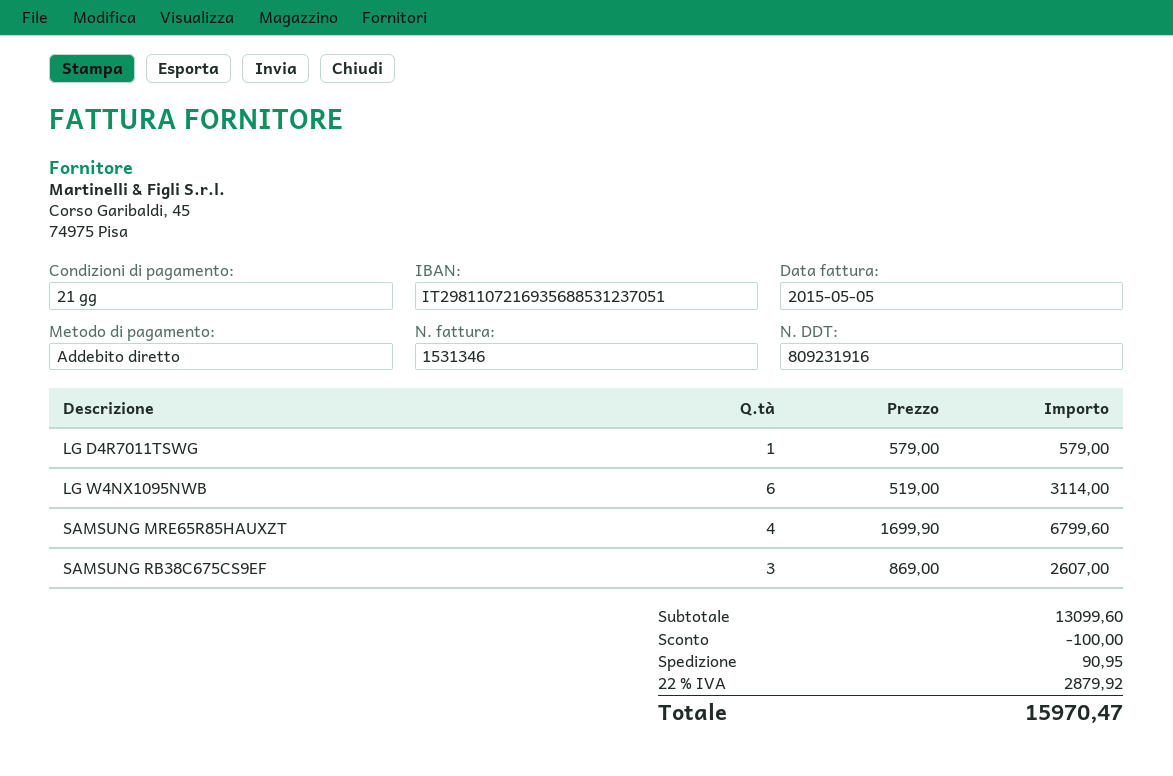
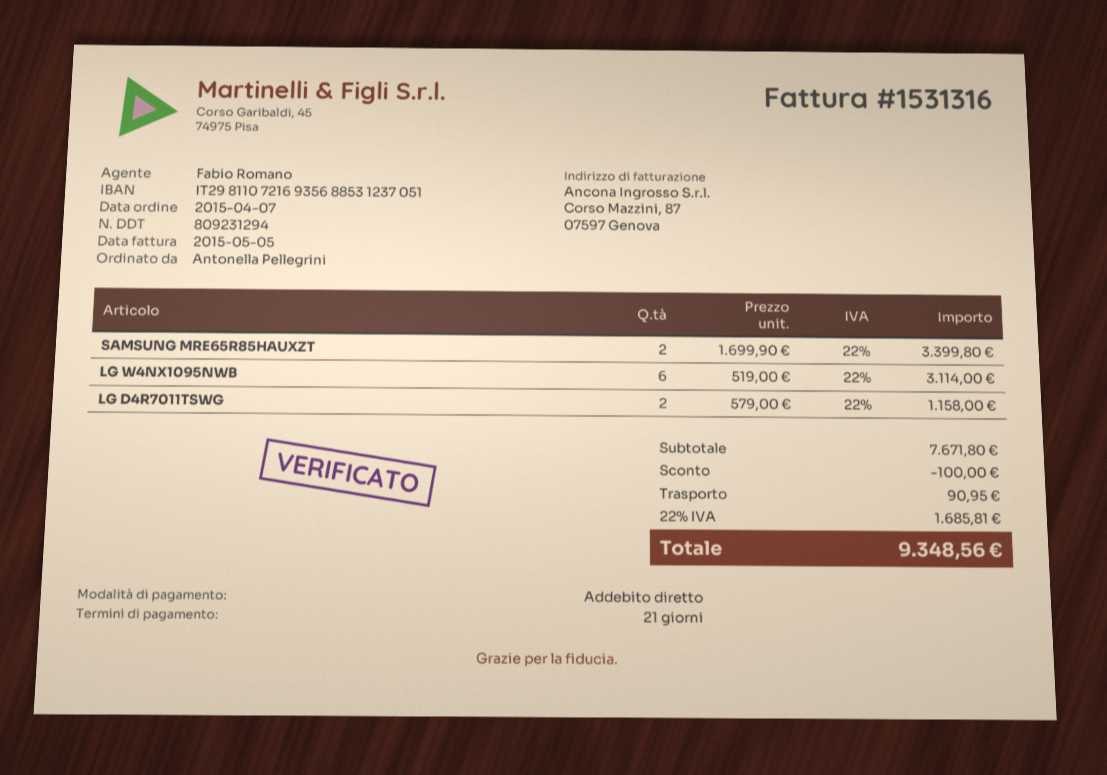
delivery note number: 809231916 -> 809231294
invoice number: 1531346 -> 1531316
LG D4R7011TSWG: 1 x 579.00 = 579.00 -> 2 x 579.00 = 1158.00
SAMSUNG MRE65R85HAUXZT: 4 x 1699.90 = 6799.60 -> 2 x 1699.90 = 3399.80
SAMSUNG RB38C675CS9EF: 3 x 869.00 = 2607.00 -> none
subtotal: 13099.60 -> 7671.80
tax: 22% = 2879.92 -> 22% = 1685.81
total: 15970.47 -> 9348.56

